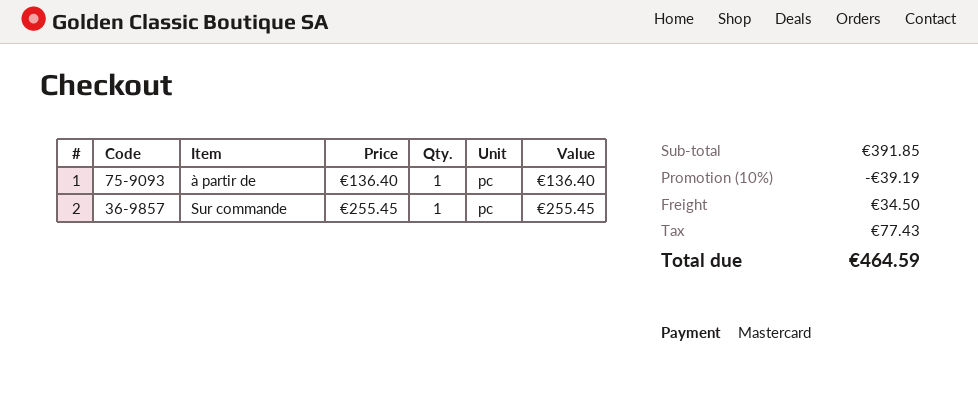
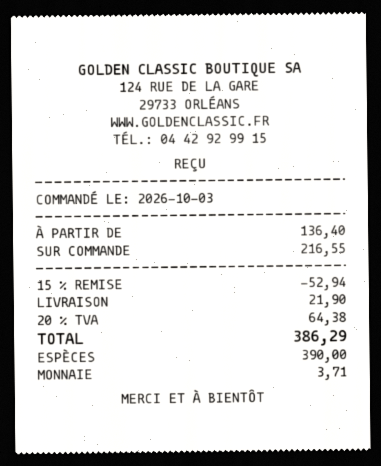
payment method: Mastercard -> cash
Sur commande: 1 x 255.45 = 255.45 -> 1 x 216.55 = 216.55
discount: 10% = 39.19 -> 15% = 52.94
shipping: 34.50 -> 21.90
tax: 77.43 -> 64.38
total: 464.59 -> 386.29

